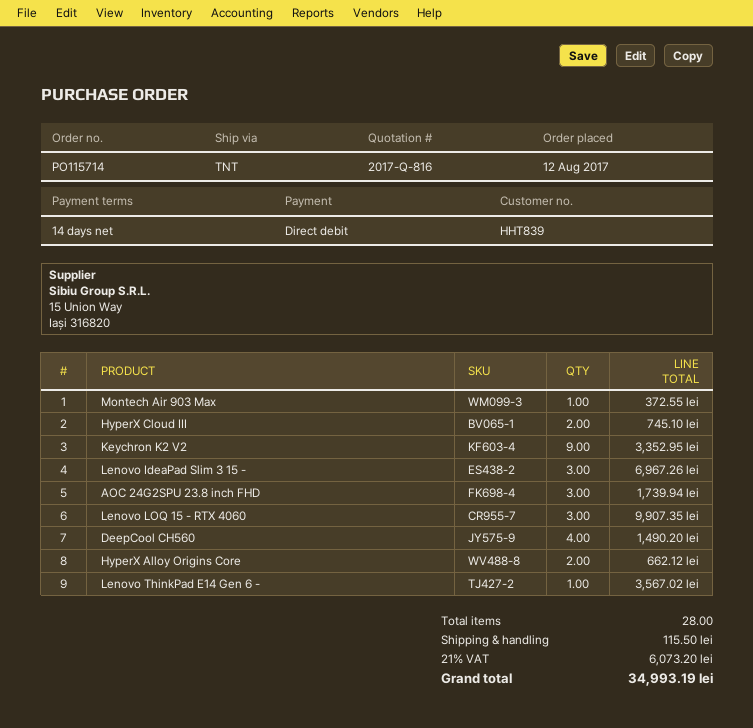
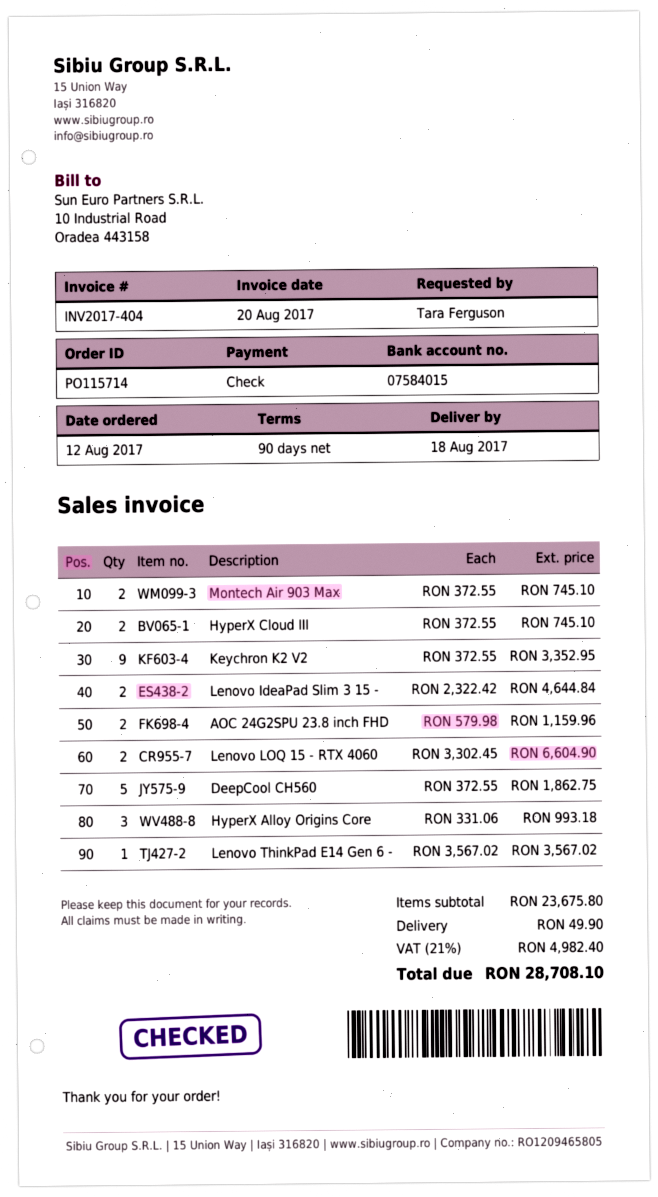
payment terms: 14 days -> 90 days
payment method: direct debit -> cheque
Montech Air 903 Max: 1 for 372.55 -> 2 for 745.10
Lenovo IdeaPad Slim 3 15 -: 3 for 6967.26 -> 2 for 4644.84
AOC 24G2SPU 23.8 inch FHD: 3 for 1739.94 -> 2 for 1159.96
Lenovo LOQ 15 - RTX 4060: 3 for 9907.35 -> 2 for 6604.90
DeepCool CH560: 4 for 1490.20 -> 5 for 1862.75
HyperX Alloy Origins Core: 2 for 662.12 -> 3 for 993.18
shipping: 115.50 -> 49.90
tax: 21% = 6073.20 -> 21% = 4982.40
total: 34993.19 -> 28708.10

